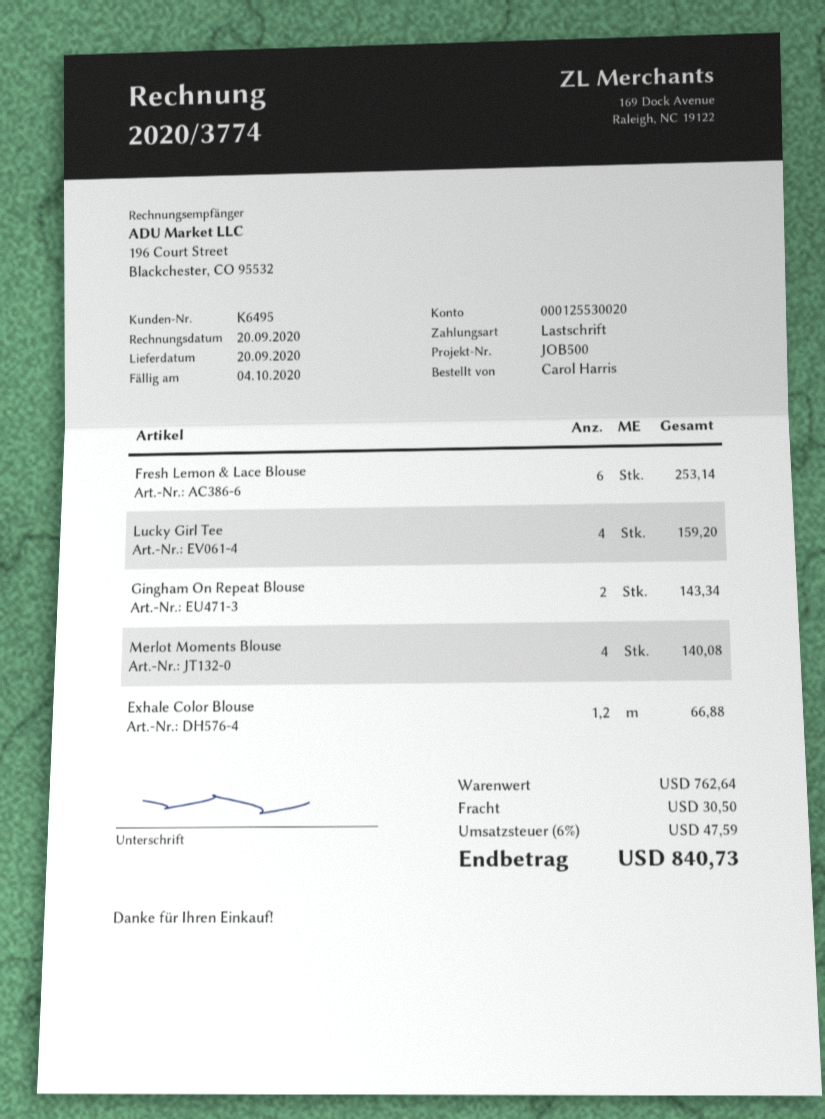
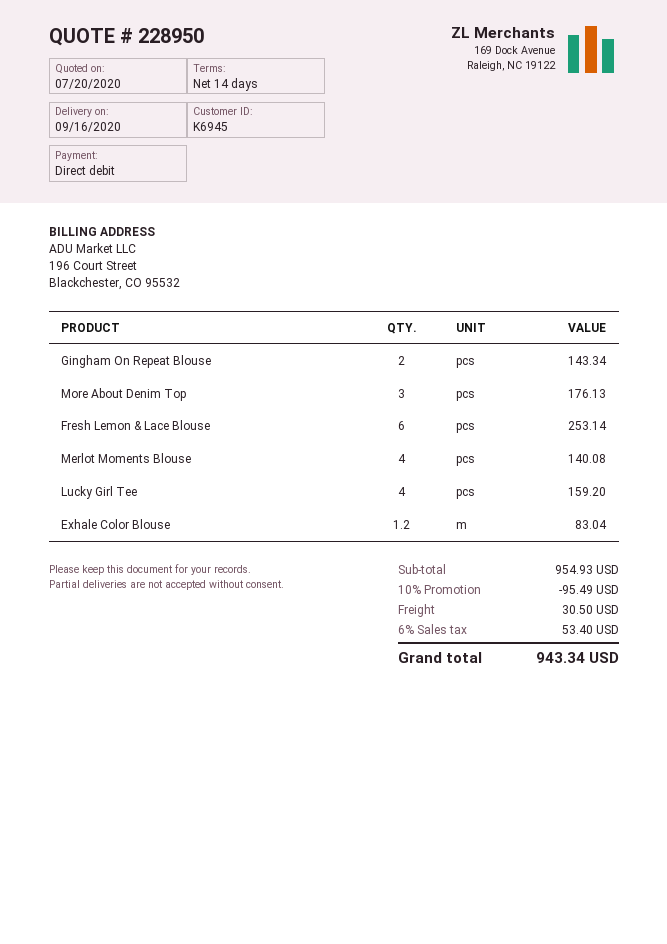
delivery date: 2020-09-20 -> 2020-09-16
customer number: K6495 -> K6945
Exhale Color Blouse: 1.2 for 66.88 -> 1.2 for 83.04
More About Denim Top: none -> 3 for 176.13
subtotal: 762.64 -> 954.93
discount: none -> 10% = 95.49
tax: 6% = 47.59 -> 6% = 53.40
total: 840.73 -> 943.34

